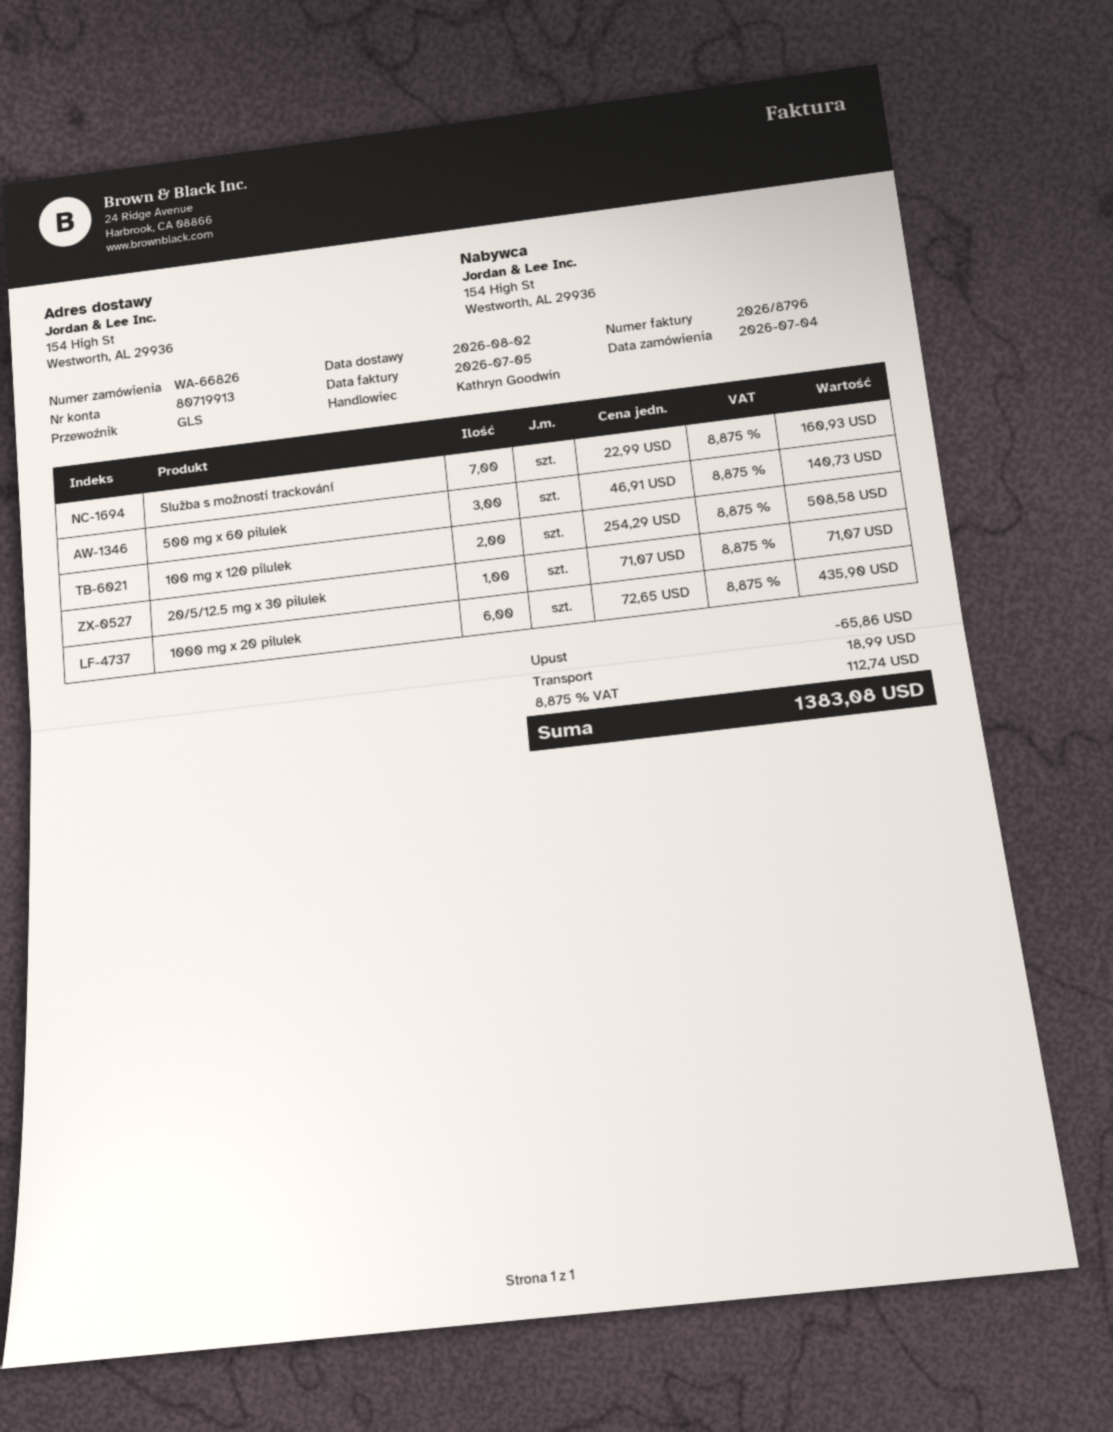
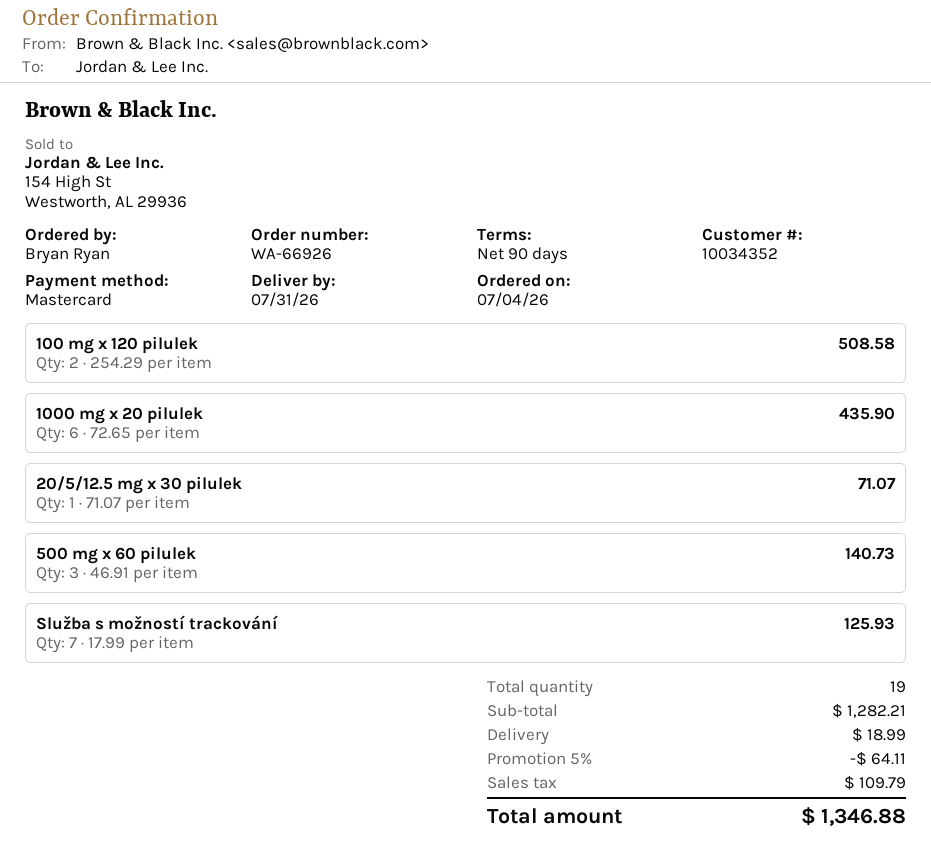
order number: WA-66826 -> WA-66926
delivery date: 2026-08-02 -> 2026-07-31
Služba s možností trackování: 7 x 22.99 = 160.93 -> 7 x 17.99 = 125.93
discount: 65.86 -> 64.11
tax: 112.74 -> 109.79
total: 1383.08 -> 1346.88

